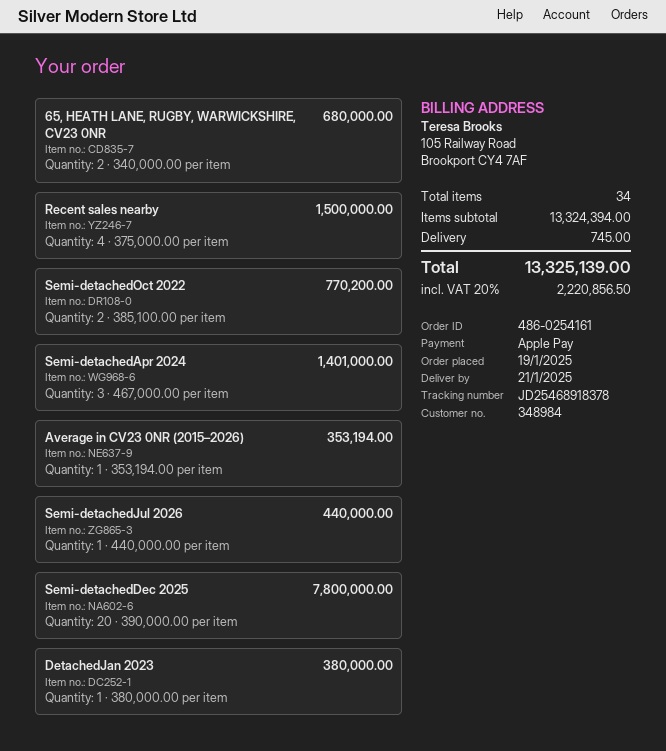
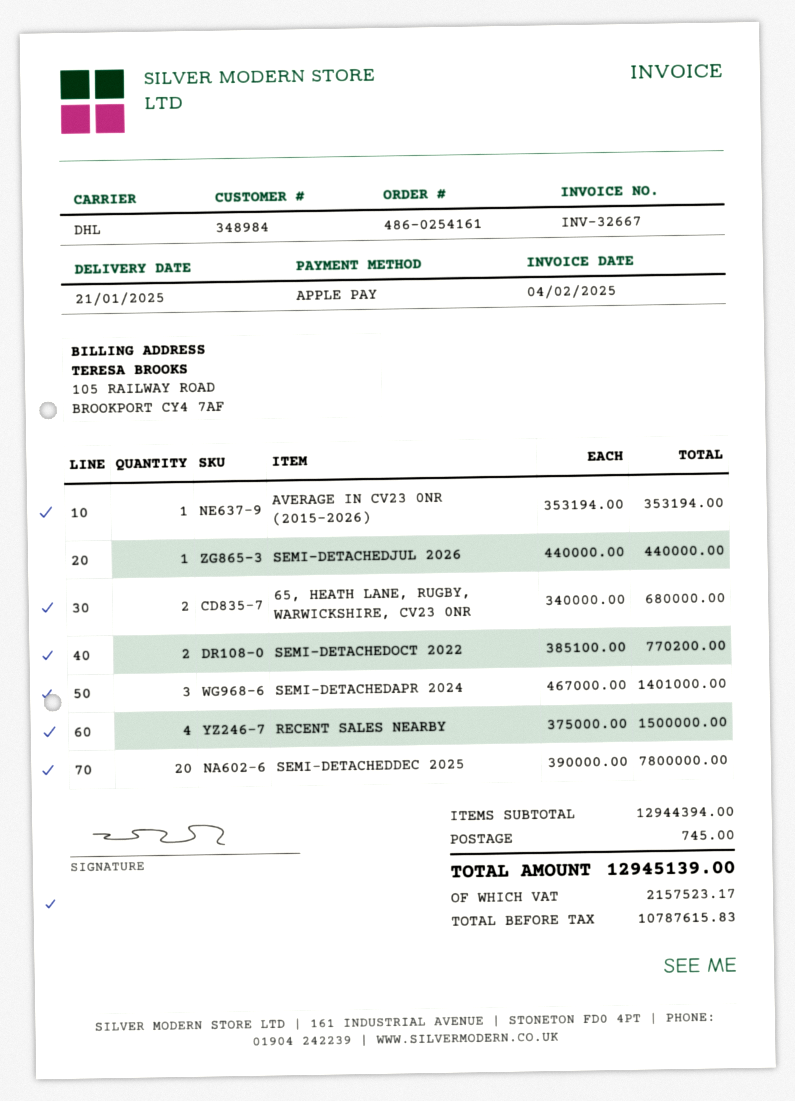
DetachedJan 2023: 1 x 380000.00 = 380000.00 -> none
subtotal: 13324394.00 -> 12944394.00
tax: 2220856.50 -> 2157523.17
total: 13325139.00 -> 12945139.00

